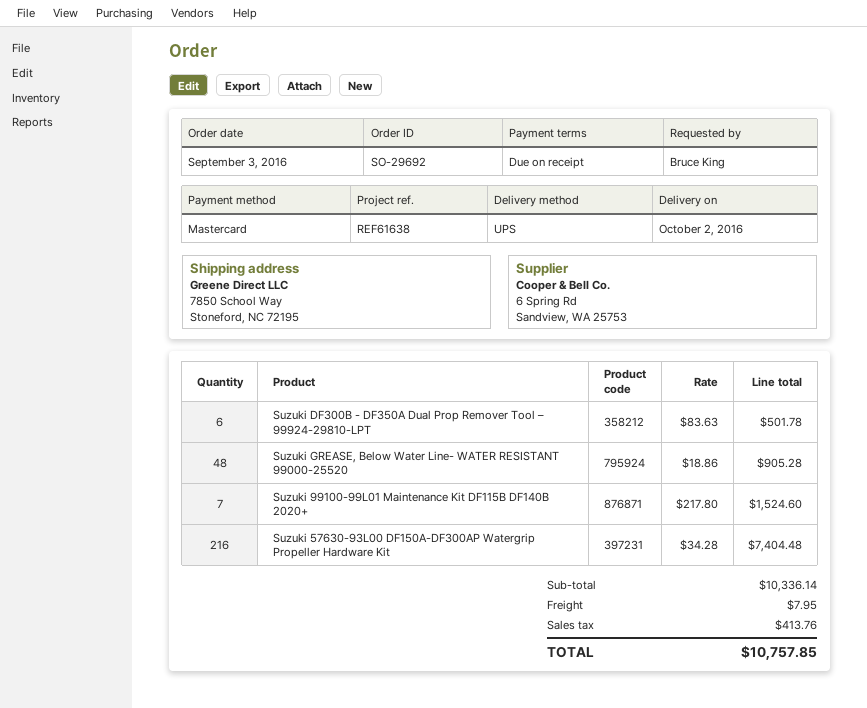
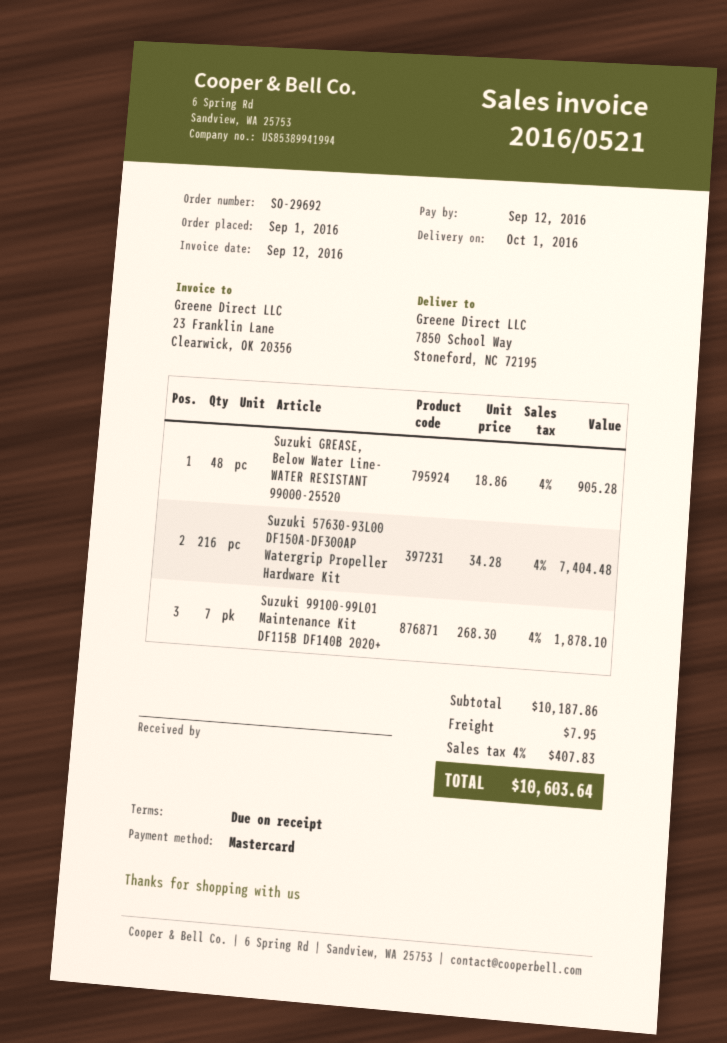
order date: 2016-09-03 -> 2016-09-01
delivery date: 2016-10-02 -> 2016-10-01
Suzuki DF300B - DF350A Dual Prop Remover Tool – 99924-29810-LPT: 6 x 83.63 = 501.78 -> none
Suzuki 99100-99L01 Maintenance Kit DF115B DF140B 2020+: 7 x 217.80 = 1524.60 -> 7 x 268.30 = 1878.10
subtotal: 10336.14 -> 10187.86
tax: 413.76 -> 407.83
total: 10757.85 -> 10603.64

